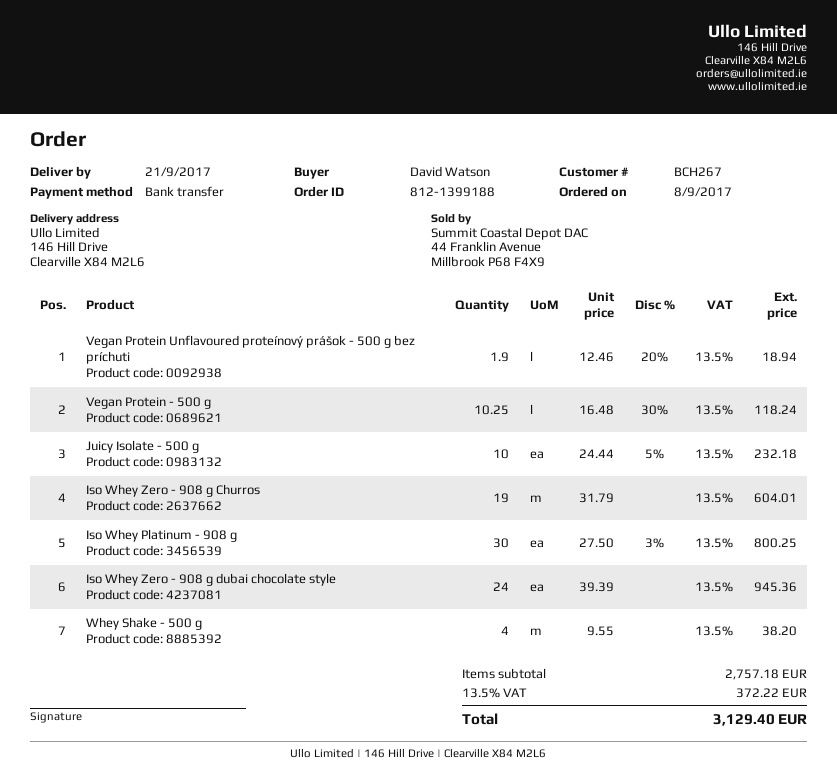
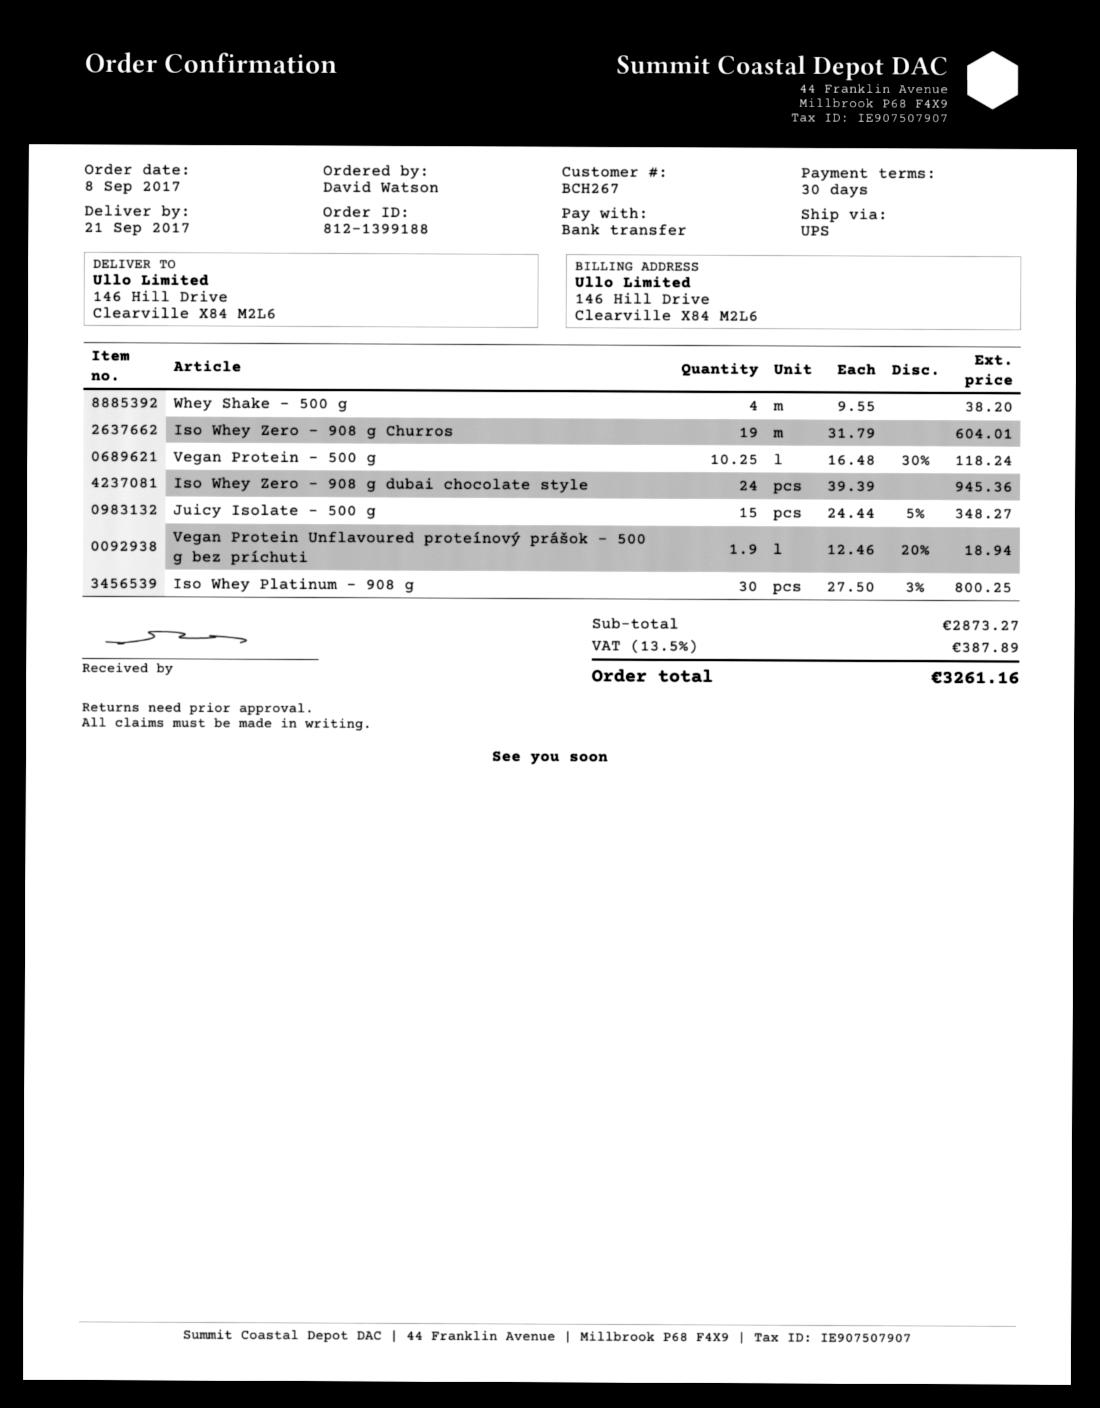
Juicy Isolate - 500 g: 10 x 24.44 - 5% = 232.18 -> 15 x 24.44 - 5% = 348.27
subtotal: 2757.18 -> 2873.27
tax: 13.5% = 372.22 -> 13.5% = 387.89
total: 3129.40 -> 3261.16

